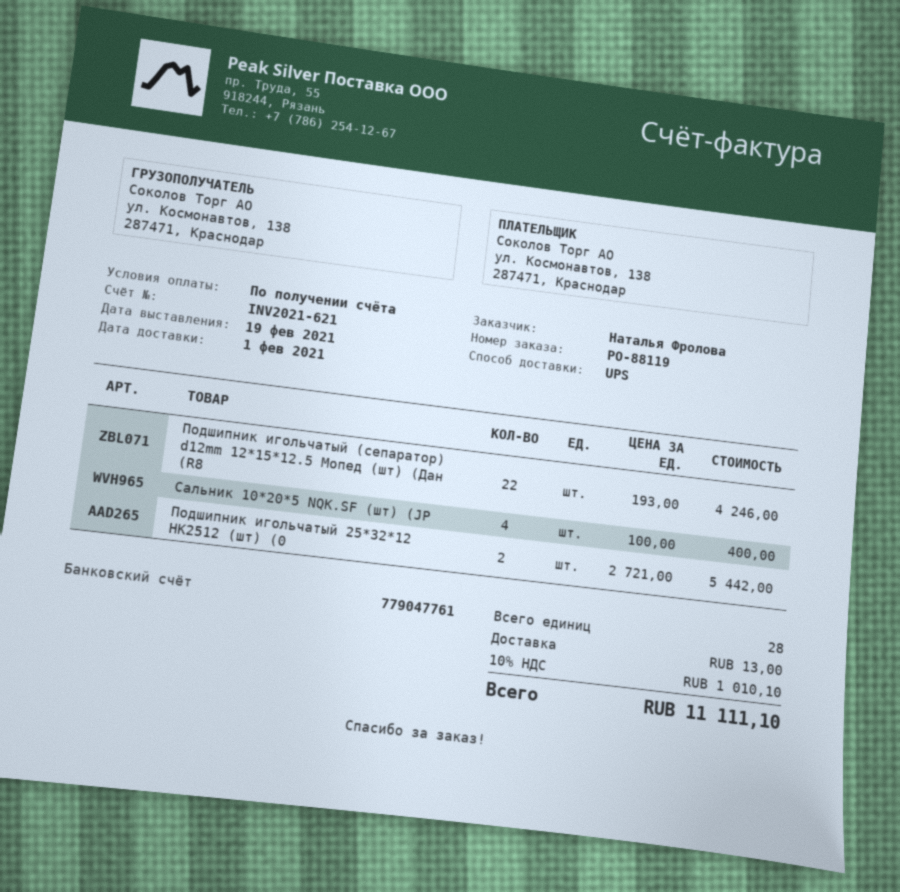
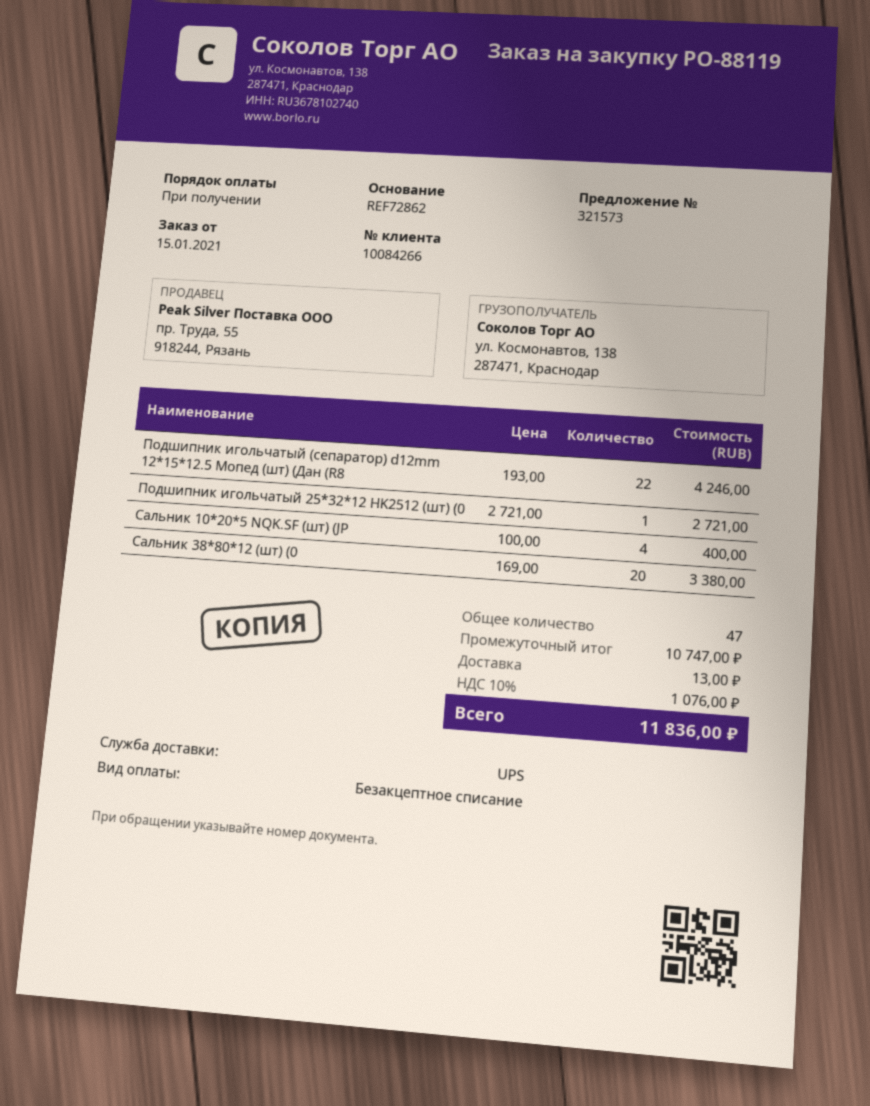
Подшипник игольчатый 25*32*12 HK2512 (шт) (0: 2 x 2721.00 = 5442.00 -> 1 x 2721.00 = 2721.00
Сальник 38*80*12 (шт) (0: none -> 20 x 169.00 = 3380.00
total quantity: 28 -> 47
tax: 10% = 1010.10 -> 10% = 1076.00
total: 11111.10 -> 11836.00

